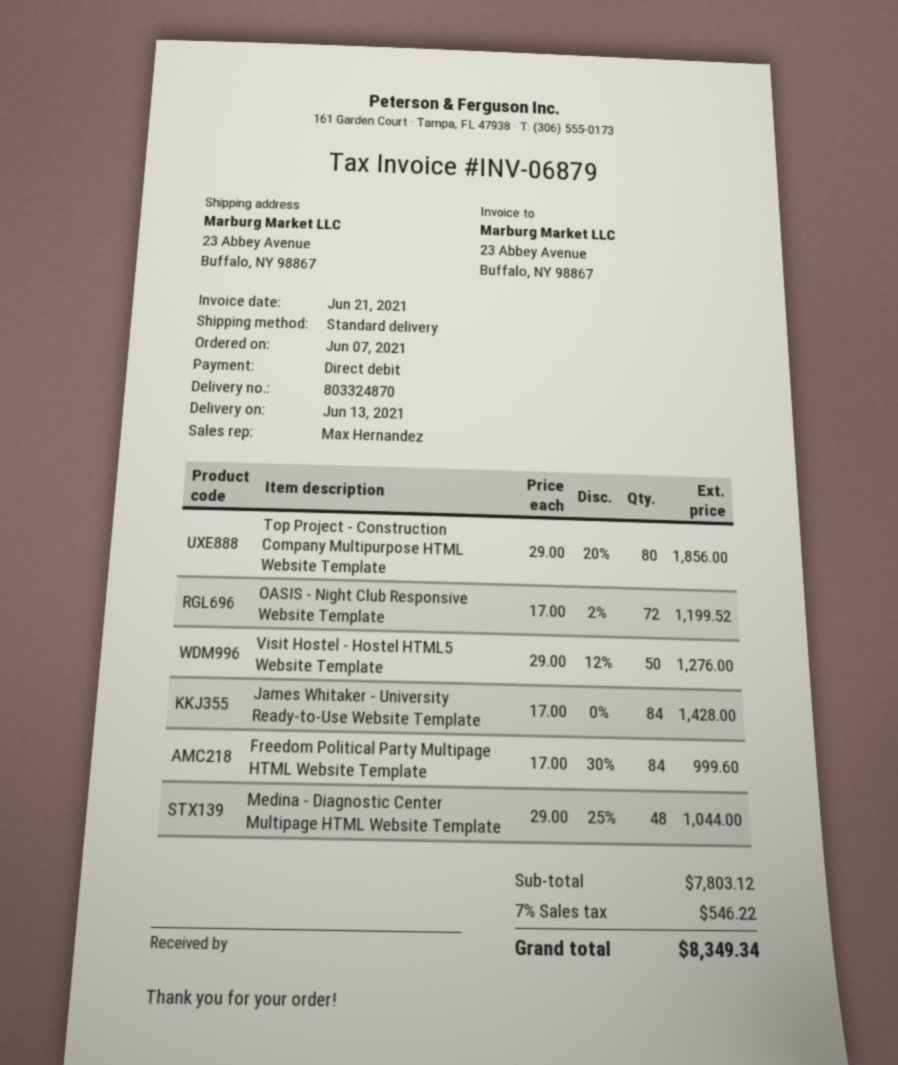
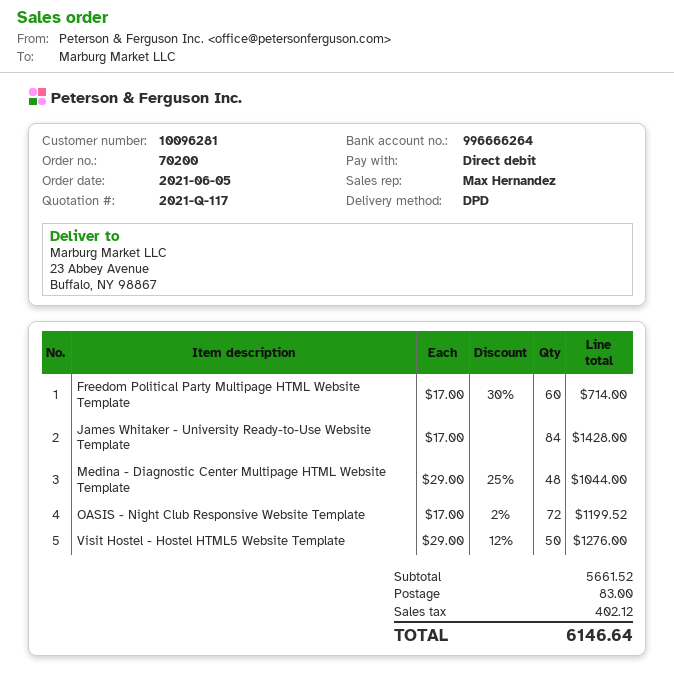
order date: 2021-06-07 -> 2021-06-05
shipping method: standard -> DPD
Top Project - Construction Company Multipurpose HTML Website Template: 80 x 29.00 - 20% = 1856.00 -> none
Freedom Political Party Multipage HTML Website Template: 84 x 17.00 - 30% = 999.60 -> 60 x 17.00 - 30% = 714.00
subtotal: 7803.12 -> 5661.52
shipping: none -> 83.00
tax: 546.22 -> 402.12
total: 8349.34 -> 6146.64

